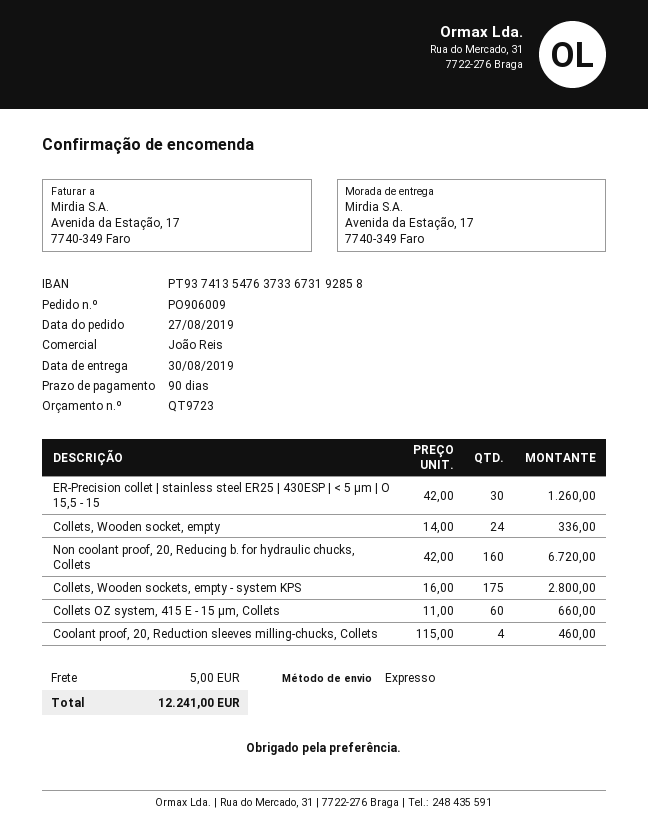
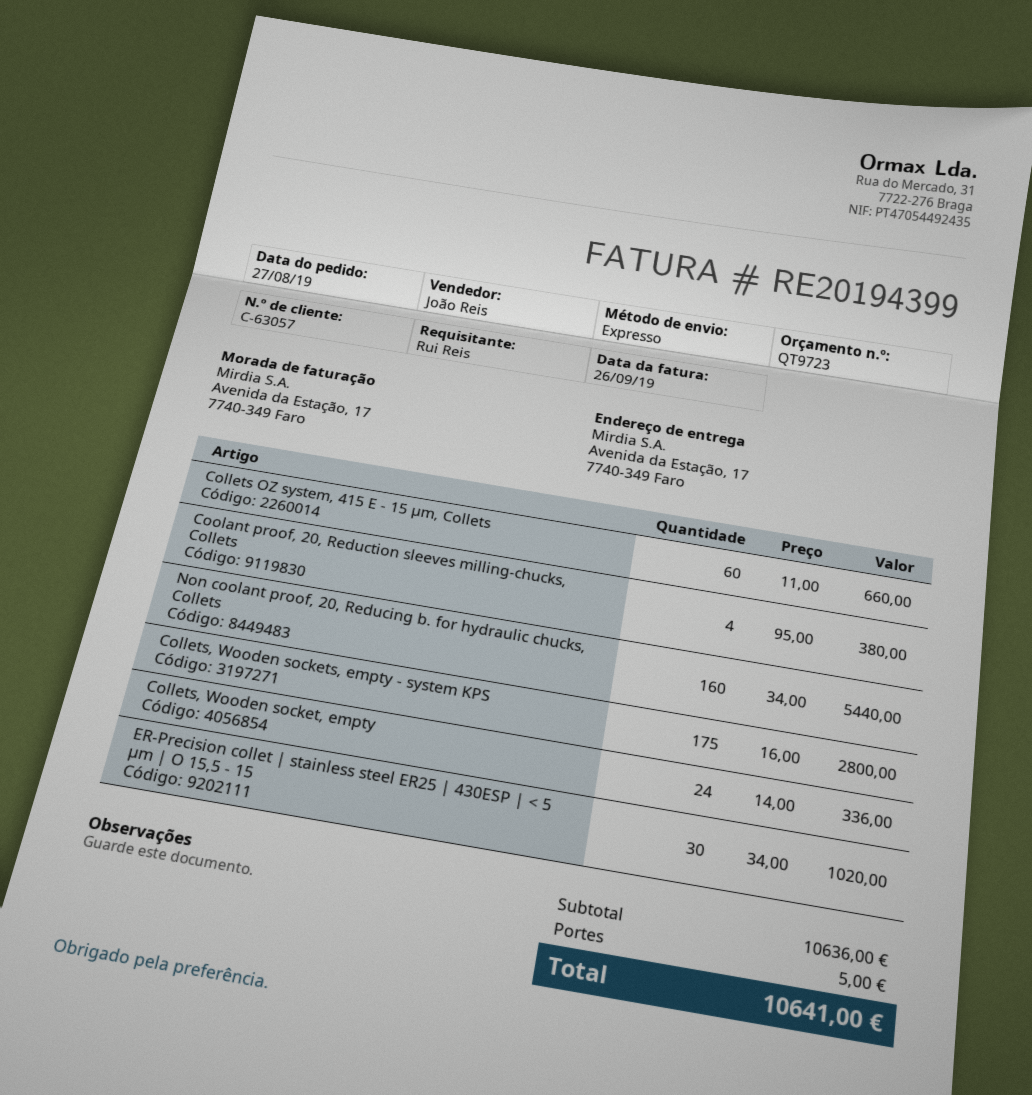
ER-Precision collet | stainless steel ER25 | 430ESP | < 5 µm | O 15,5 - 15: 30 x 42.00 = 1260.00 -> 30 x 34.00 = 1020.00
Non coolant proof, 20, Reducing b. for hydraulic chucks, Collets: 160 x 42.00 = 6720.00 -> 160 x 34.00 = 5440.00
Coolant proof, 20, Reduction sleeves milling-chucks, Collets: 4 x 115.00 = 460.00 -> 4 x 95.00 = 380.00
total: 12241.00 -> 10641.00

